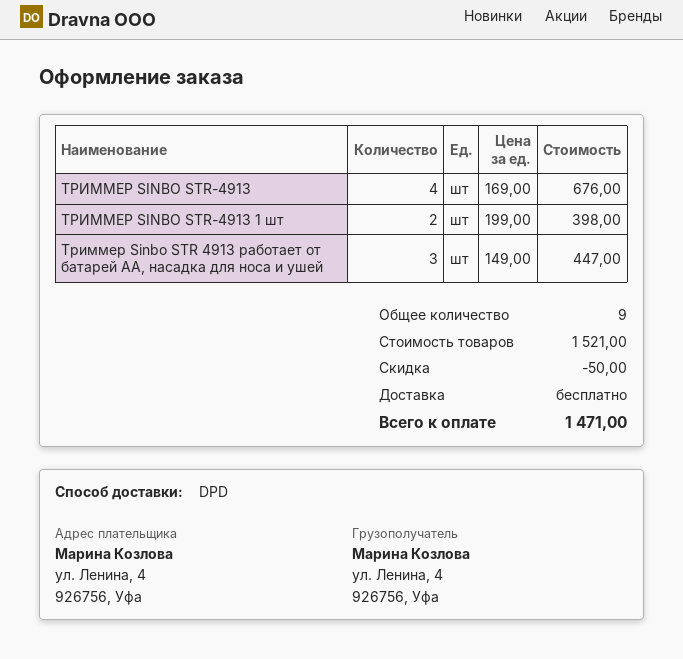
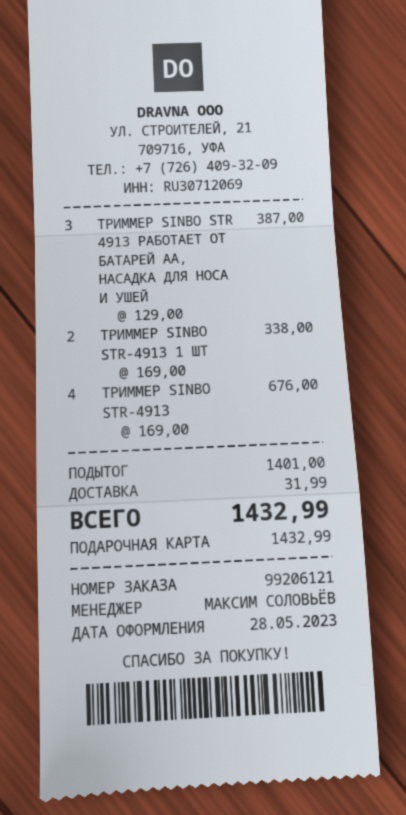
ТРИММЕР SINBO STR-4913 1 шт: 2 x 199.00 = 398.00 -> 2 x 169.00 = 338.00
Триммер Sinbo STR 4913 работает от батарей АА, насадка для носа и ушей: 3 x 149.00 = 447.00 -> 3 x 129.00 = 387.00
subtotal: 1521.00 -> 1401.00
discount: 50.00 -> none
shipping: 0.00 -> 31.99
total: 1471.00 -> 1432.99

